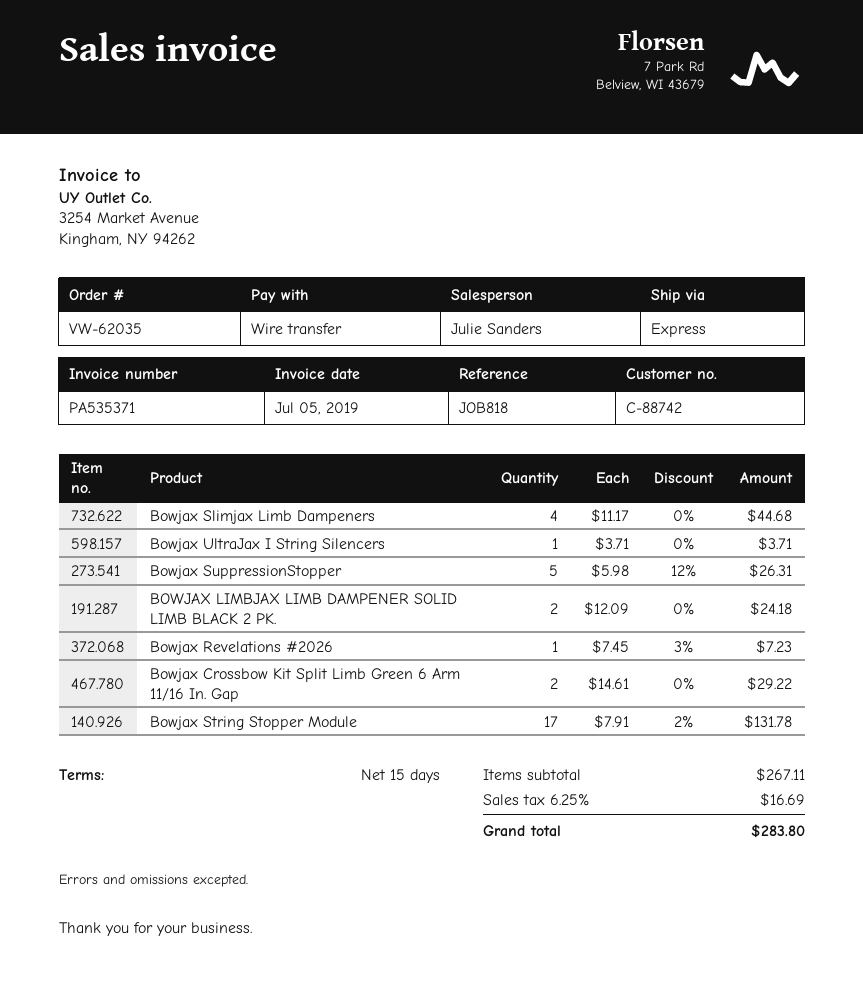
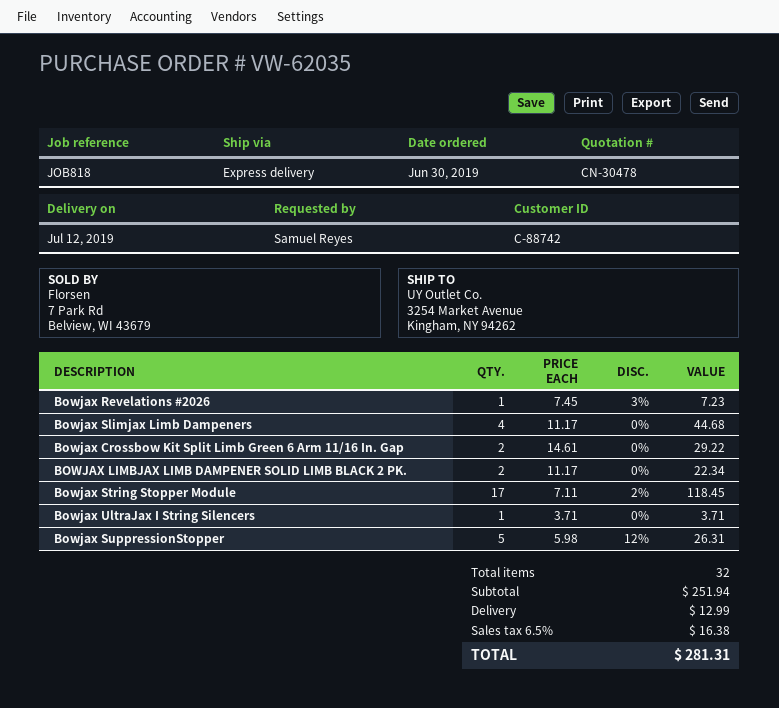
BOWJAX LIMBJAX LIMB DAMPENER SOLID LIMB BLACK 2 PK.: 2 x 12.09 = 24.18 -> 2 x 11.17 = 22.34
Bowjax String Stopper Module: 17 x 7.91 - 2% = 131.78 -> 17 x 7.11 - 2% = 118.45
subtotal: 267.11 -> 251.94
shipping: none -> 12.99
tax: 6.25% = 16.69 -> 6.5% = 16.38
total: 283.80 -> 281.31

